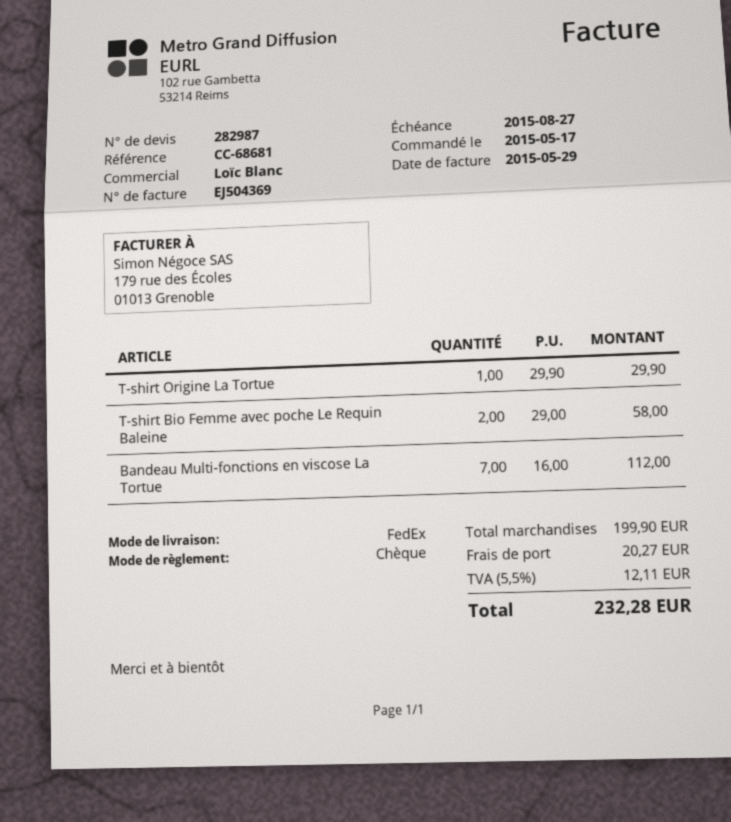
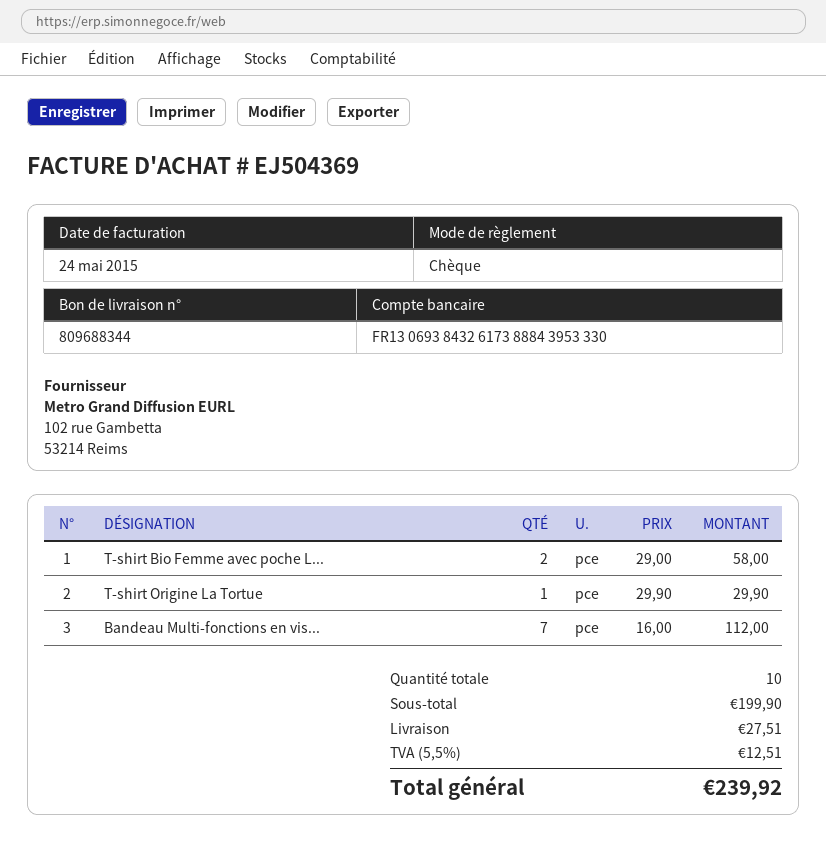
invoice date: 2015-05-29 -> 2015-05-24
shipping: 20.27 -> 27.51
tax: 5.5% = 12.11 -> 5.5% = 12.51
total: 232.28 -> 239.92

